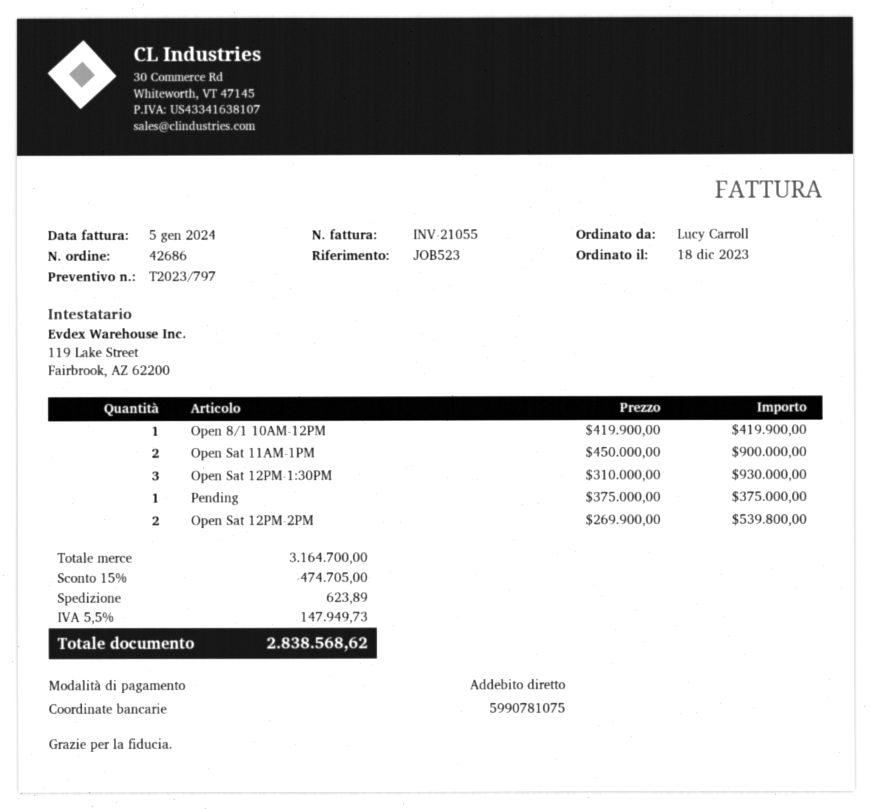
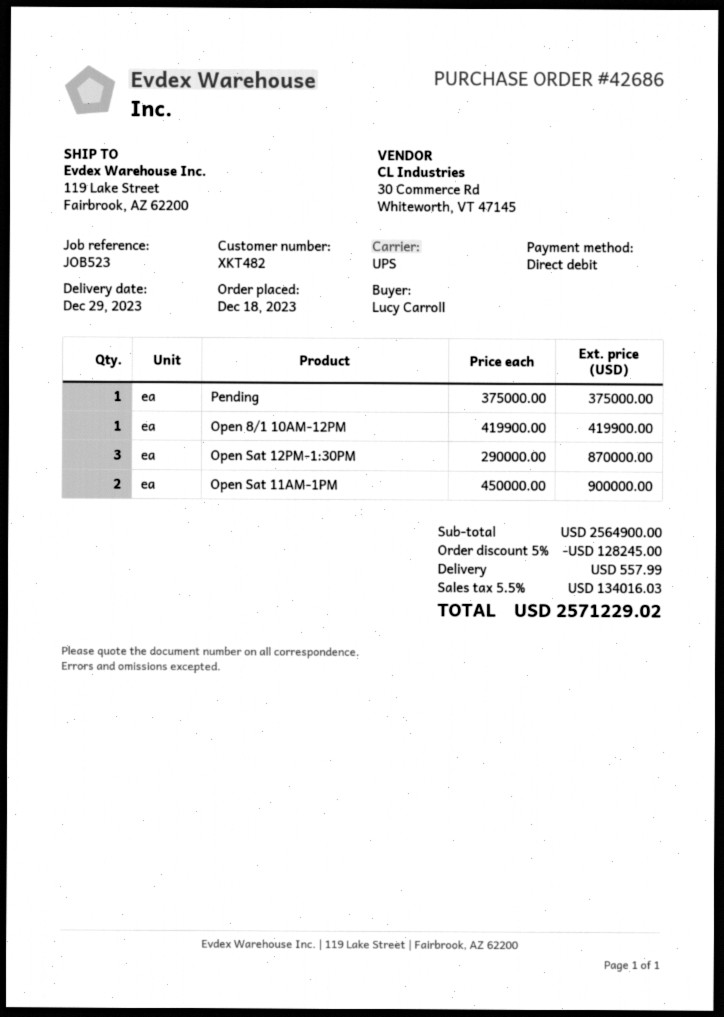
Open Sat 12PM-1:30PM: 3 x 310000.00 = 930000.00 -> 3 x 290000.00 = 870000.00
Open Sat 12PM-2PM: 2 x 269900.00 = 539800.00 -> none
subtotal: 3164700.00 -> 2564900.00
discount: 15% = 474705.00 -> 5% = 128245.00
shipping: 623.89 -> 557.99
tax: 5.5% = 147949.73 -> 5.5% = 134016.03
total: 2838568.62 -> 2571229.02

